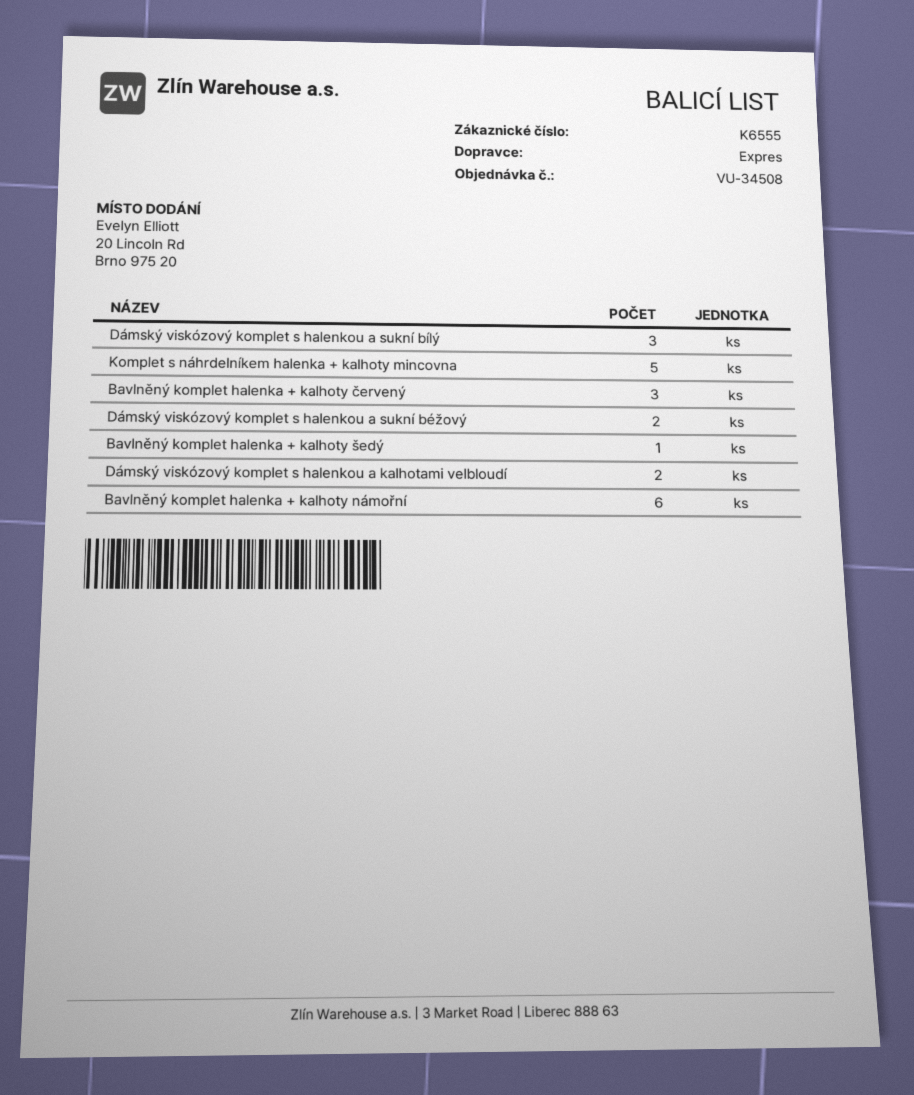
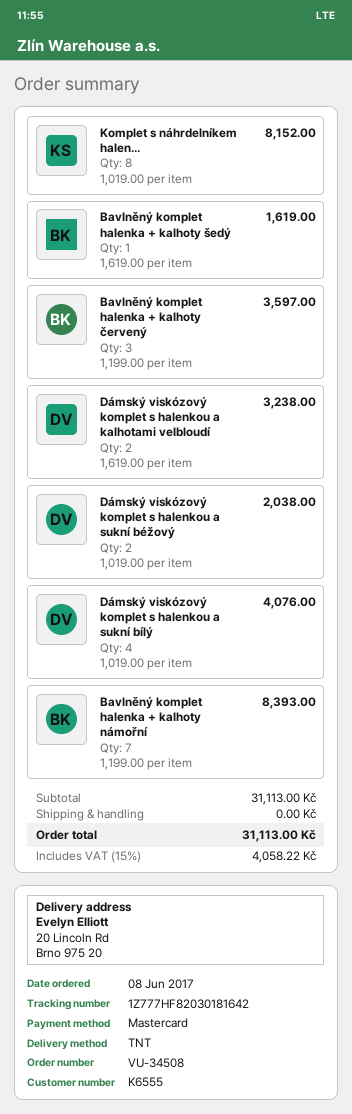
shipping method: express -> TNT
Dámský viskózový komplet s halenkou a sukní bílý: 3 -> 4
Komplet s náhrdelníkem halenka + kalhoty mincovna: 5 -> 8
Bavlněný komplet halenka + kalhoty námořní: 6 -> 7

